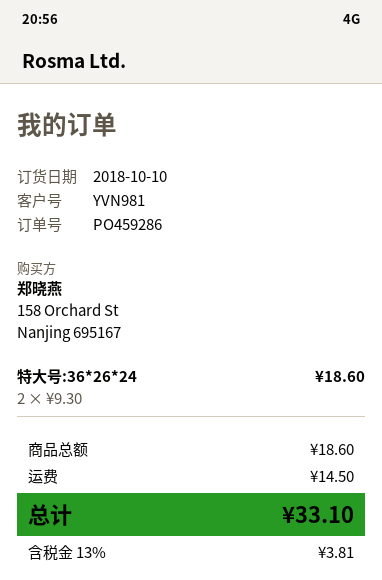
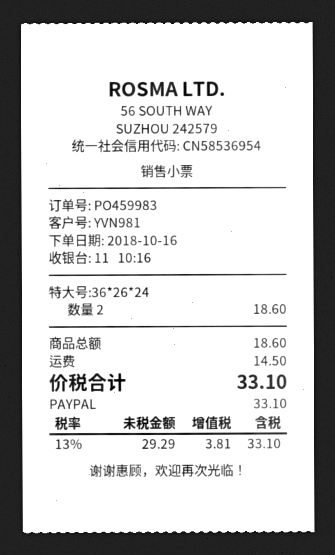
order number: PO459286 -> PO459983
order date: 2018-10-10 -> 2018-10-16

